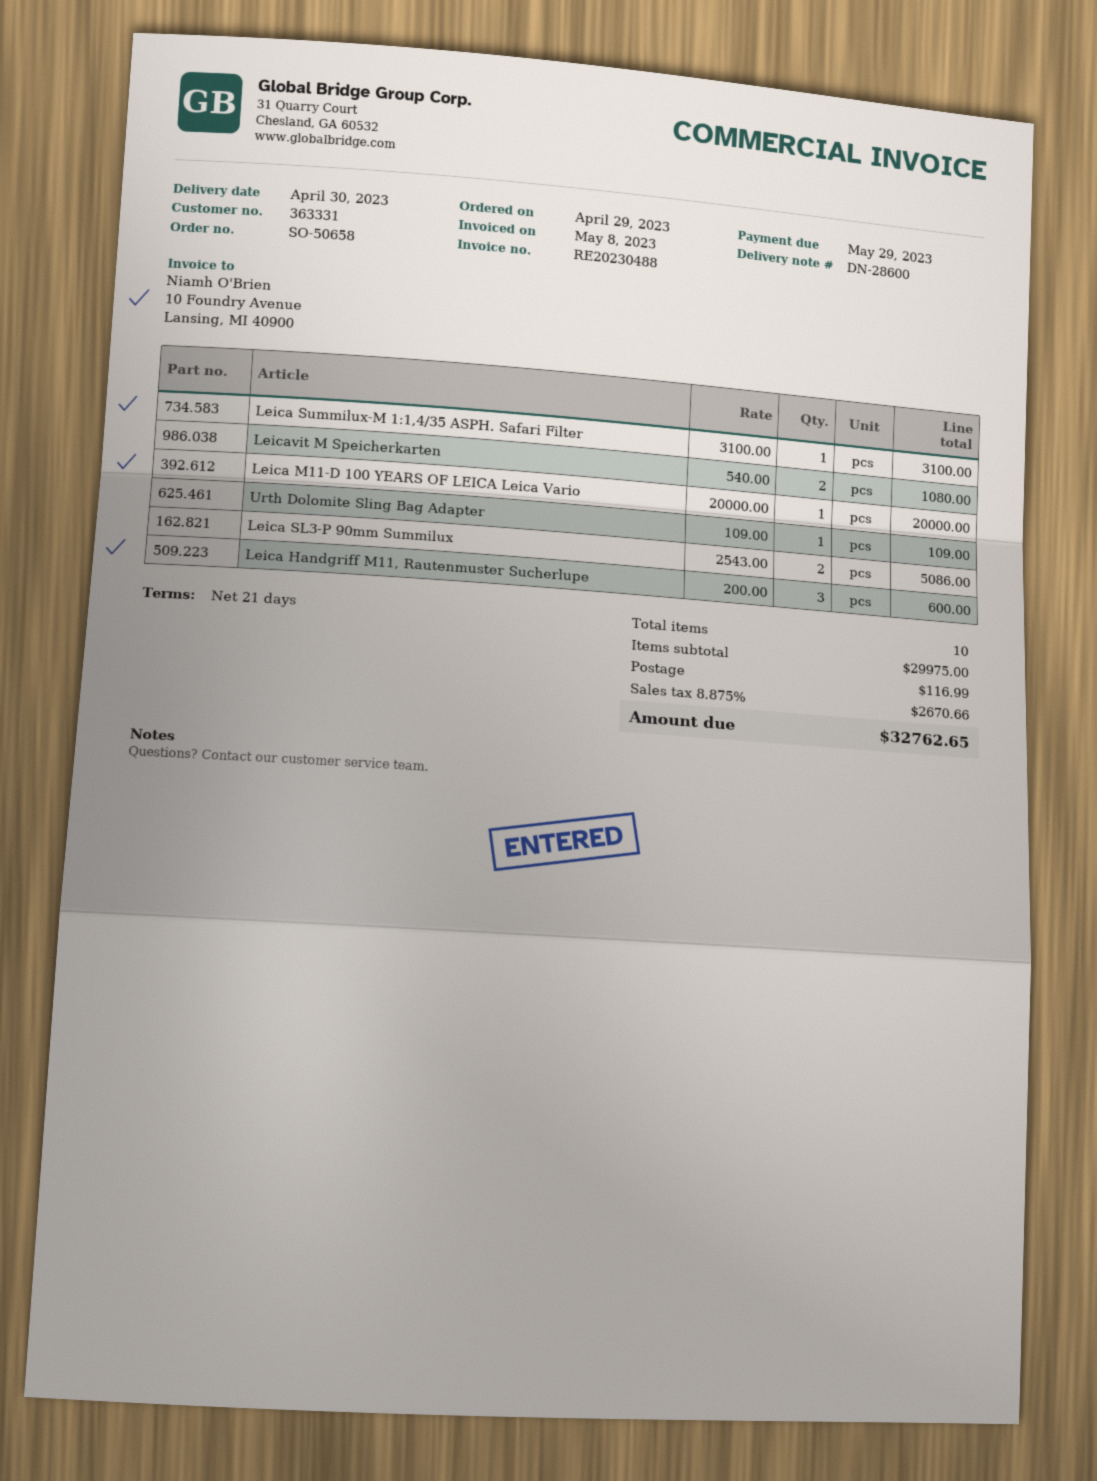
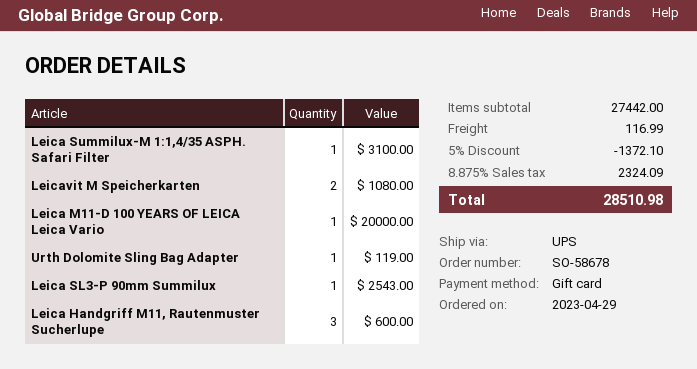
order number: SO-50658 -> SO-58678
Urth Dolomite Sling Bag Adapter: 1 for 109.00 -> 1 for 119.00
Leica SL3-P 90mm Summilux: 2 for 5086.00 -> 1 for 2543.00
subtotal: 29975.00 -> 27442.00
discount: none -> 5% = 1372.10
tax: 8.875% = 2670.66 -> 8.875% = 2324.09
total: 32762.65 -> 28510.98

